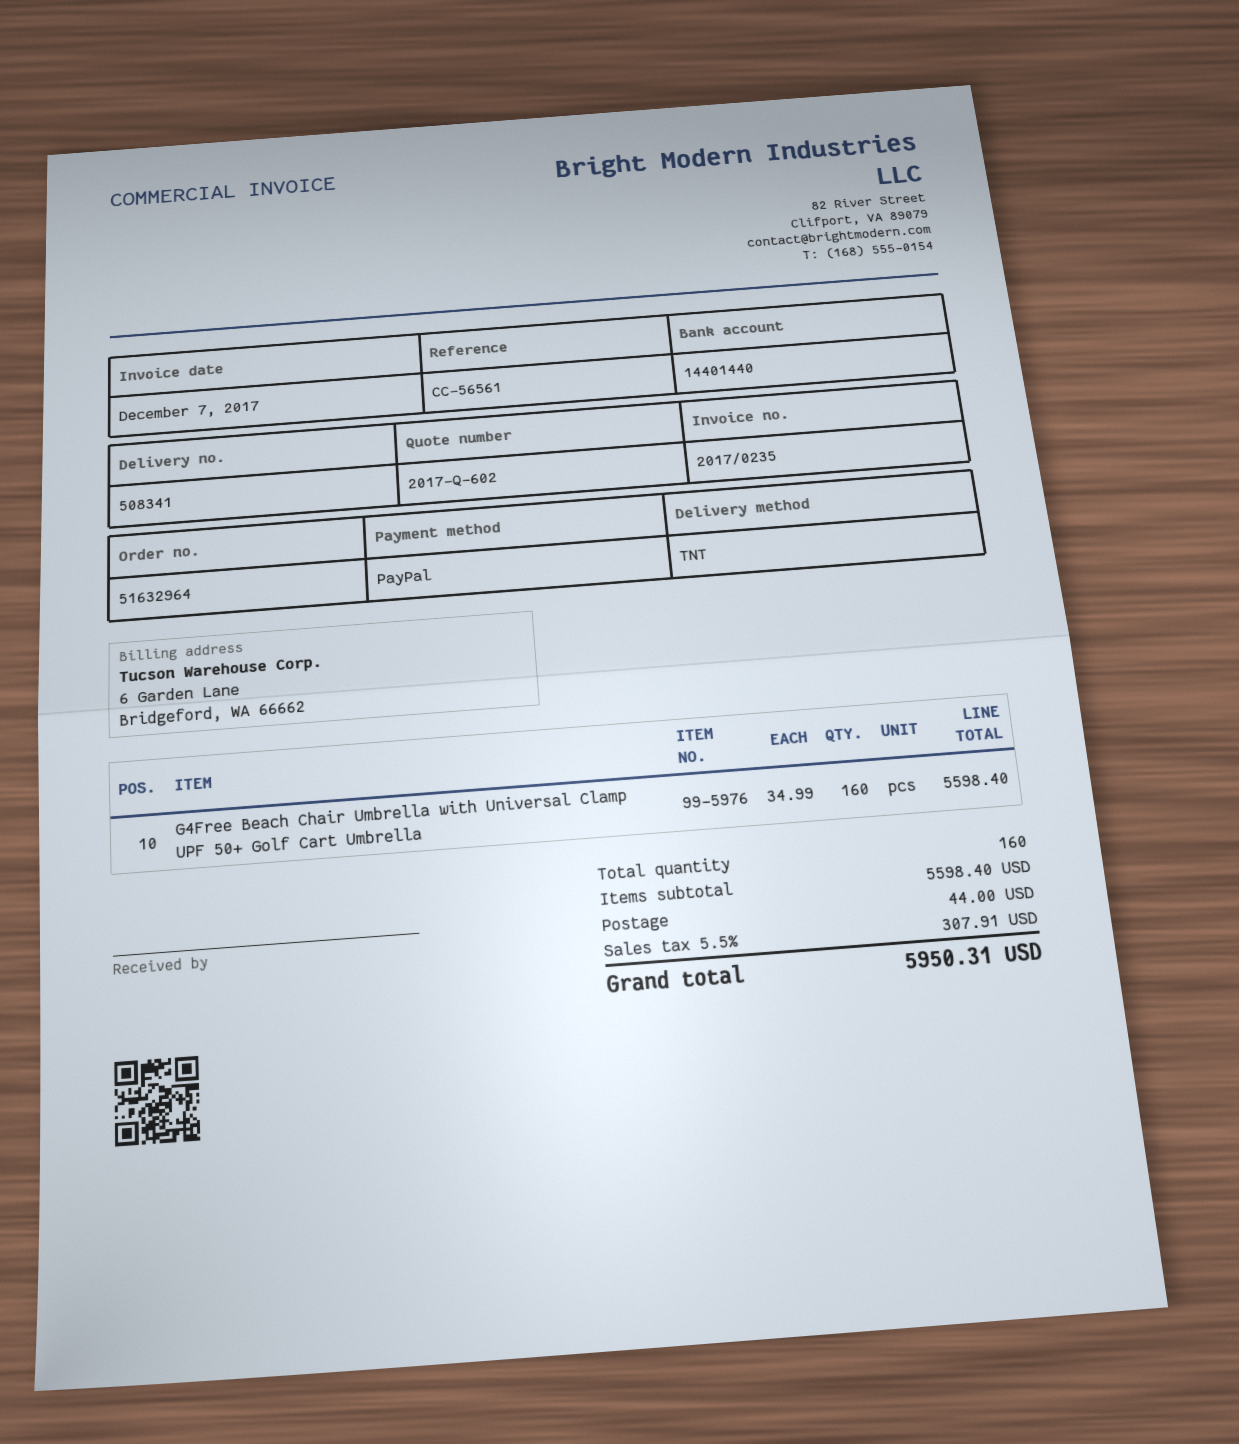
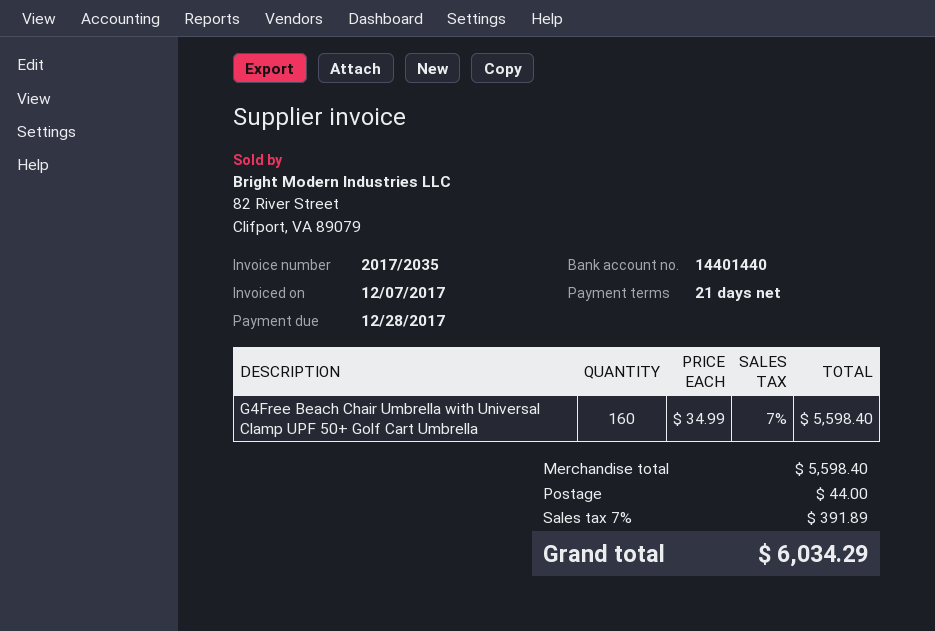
invoice number: 2017/0235 -> 2017/2035
tax: 5.5% = 307.91 -> 7% = 391.89
total: 5950.31 -> 6034.29

